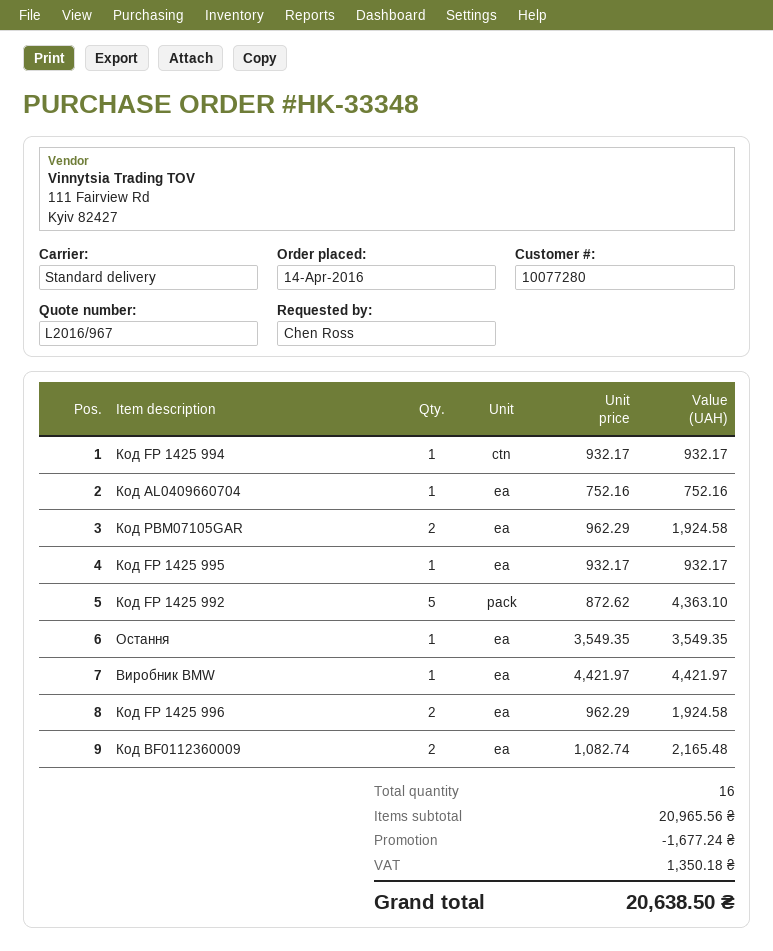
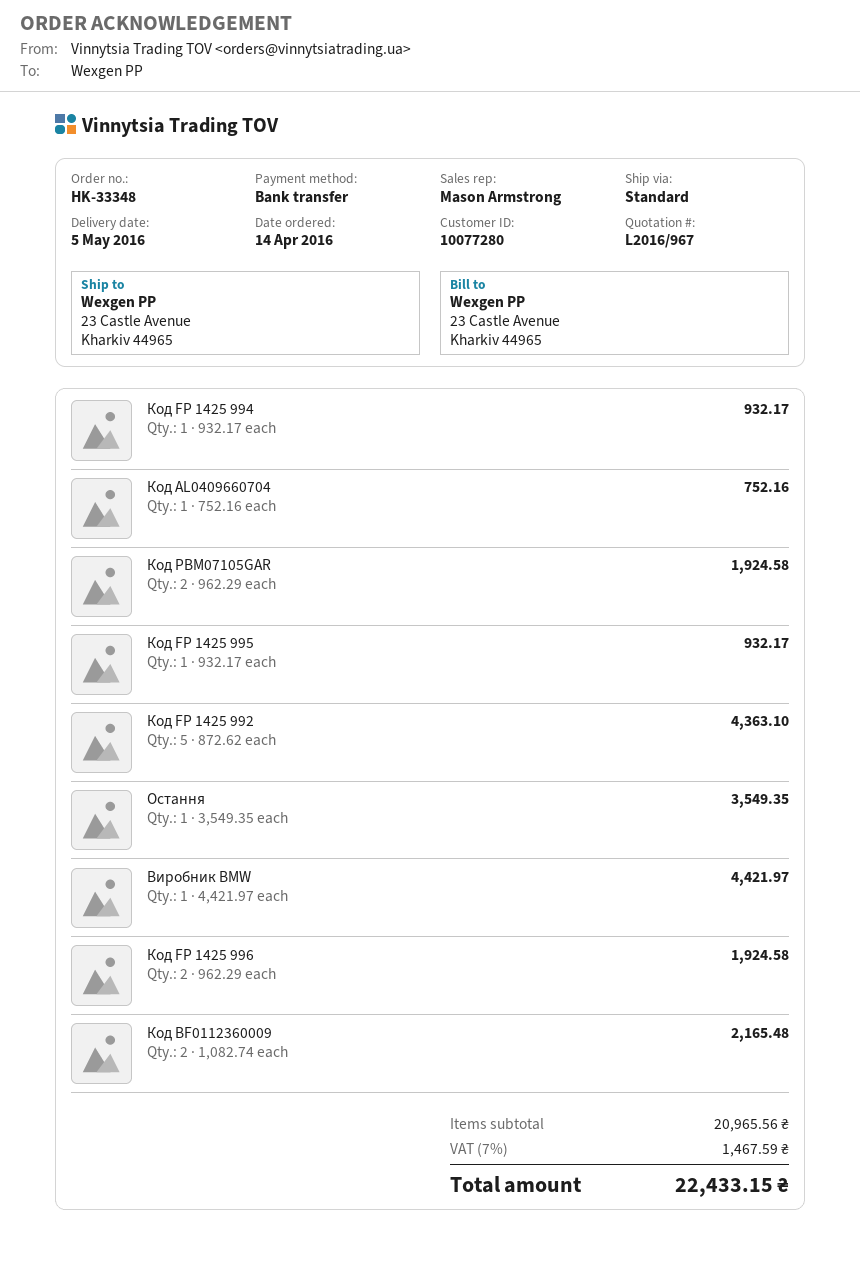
discount: 1677.24 -> none
tax: 1350.18 -> 1467.59
total: 20638.50 -> 22433.15

